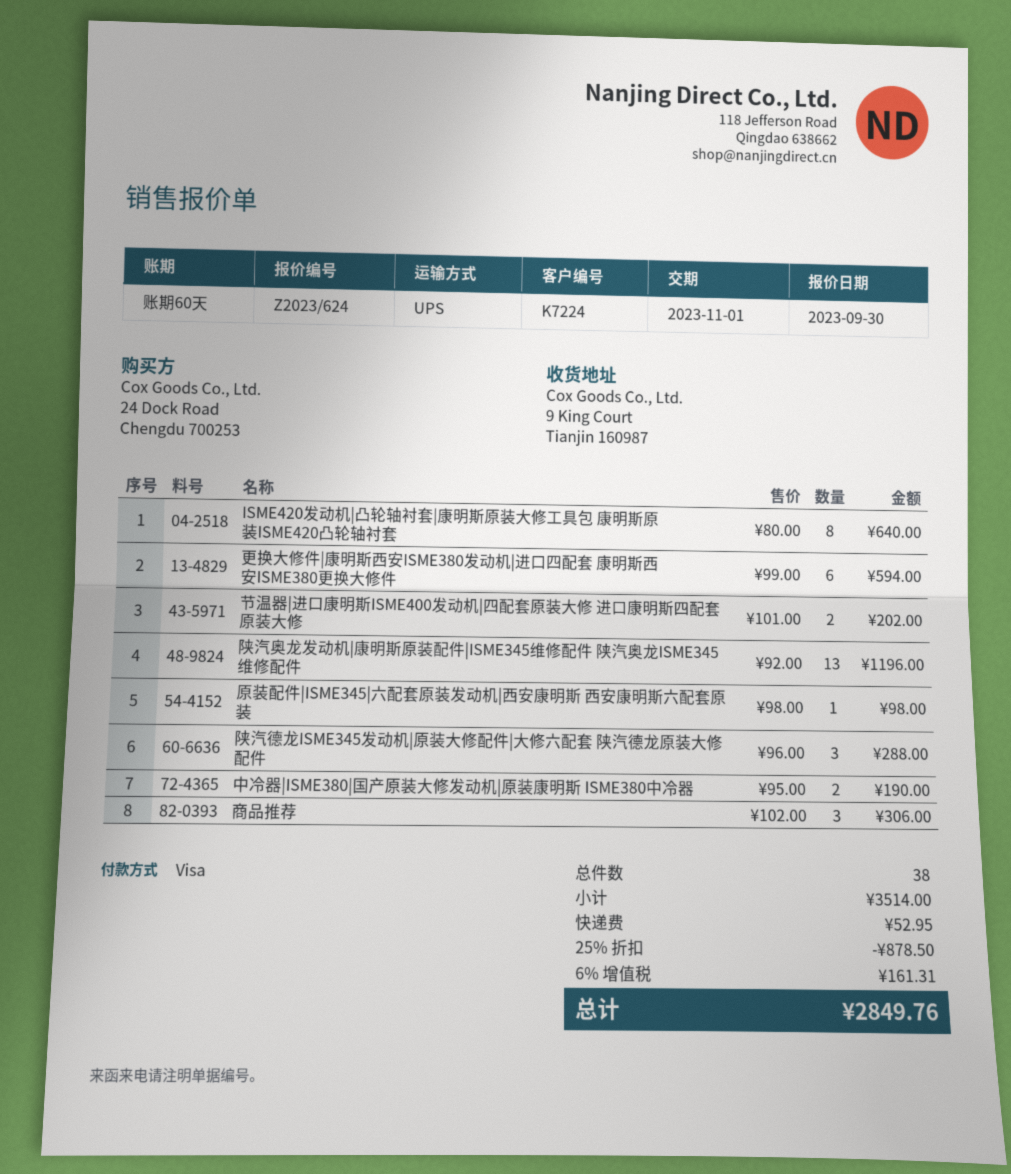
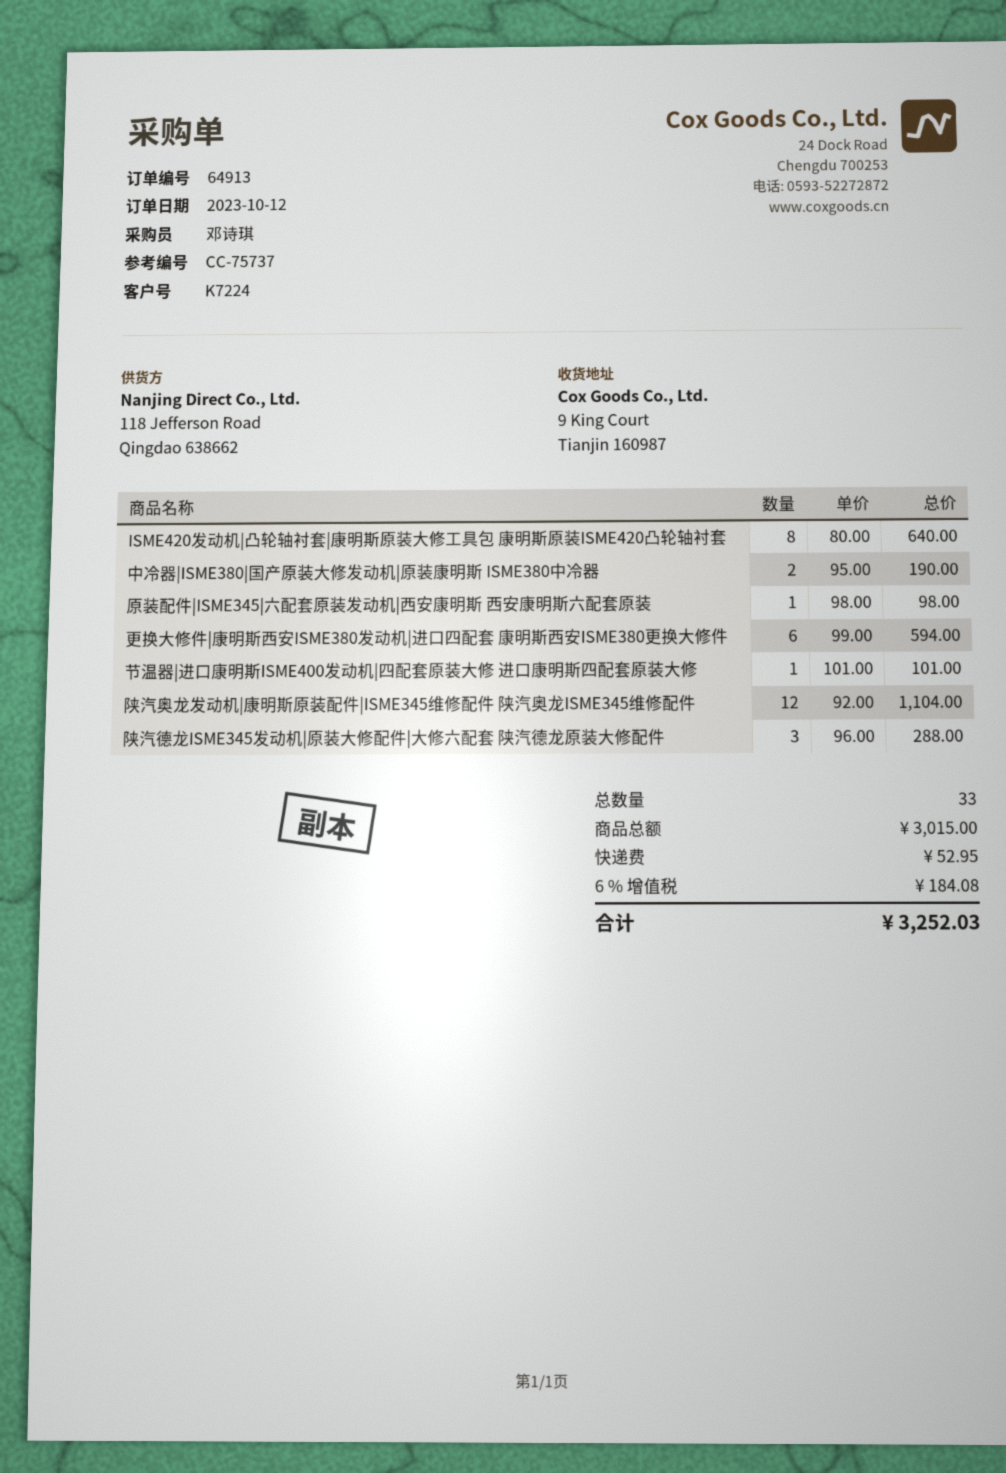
节温器|进口康明斯ISME400发动机|四配套原装大修 进口康明斯四配套原装大修: 2 x 101.00 = 202.00 -> 1 x 101.00 = 101.00
陕汽奥龙发动机|康明斯原装配件|ISME345维修配件 陕汽奥龙ISME345维修配件: 13 x 92.00 = 1196.00 -> 12 x 92.00 = 1104.00
商品推荐: 3 x 102.00 = 306.00 -> none
total quantity: 38 -> 33
subtotal: 3514.00 -> 3015.00
discount: 25% = 878.50 -> none
tax: 6% = 161.31 -> 6% = 184.08
total: 2849.76 -> 3252.03

